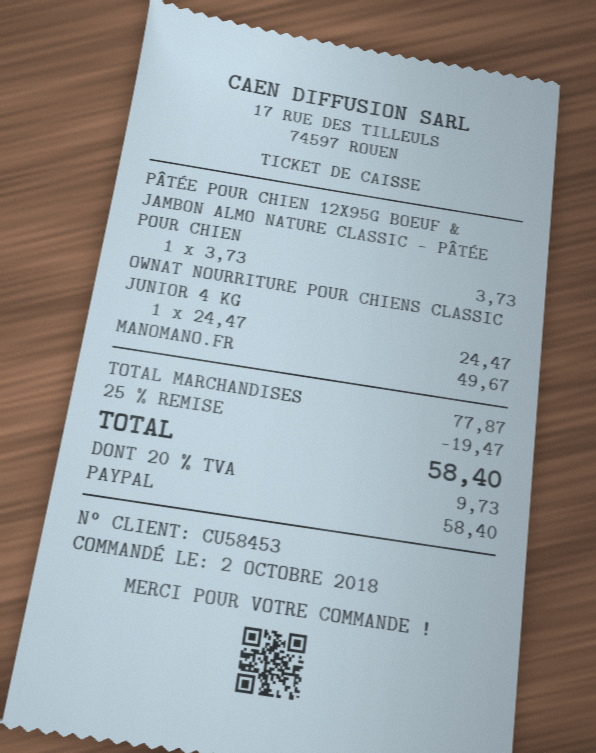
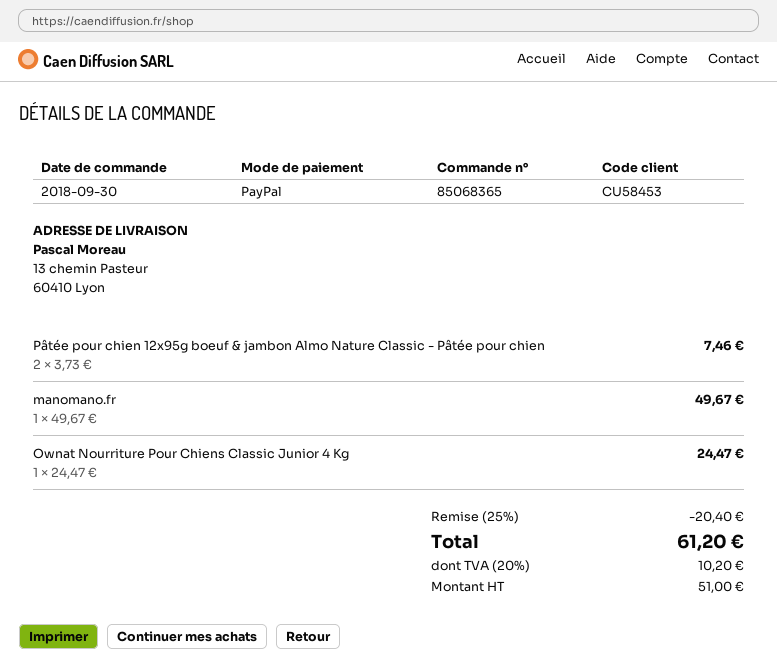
order date: 2018-10-02 -> 2018-09-30
PÂTÉE POUR CHIEN 12X95G BOEUF & JAMBON ALMO NATURE CLASSIC - PÂTÉE POUR CHIEN: 1 x 3.73 = 3.73 -> 2 x 3.73 = 7.46
discount: 25% = 19.47 -> 25% = 20.40
tax: 20% = 9.73 -> 20% = 10.20
total: 58.40 -> 61.20

